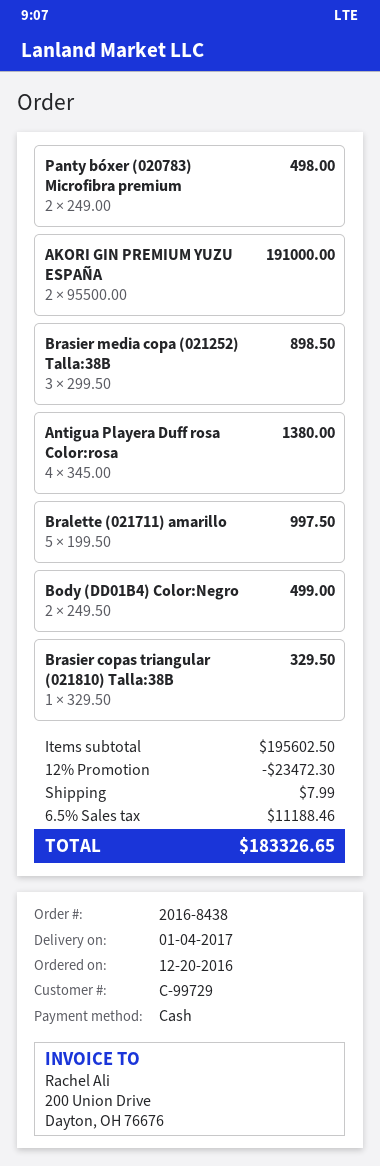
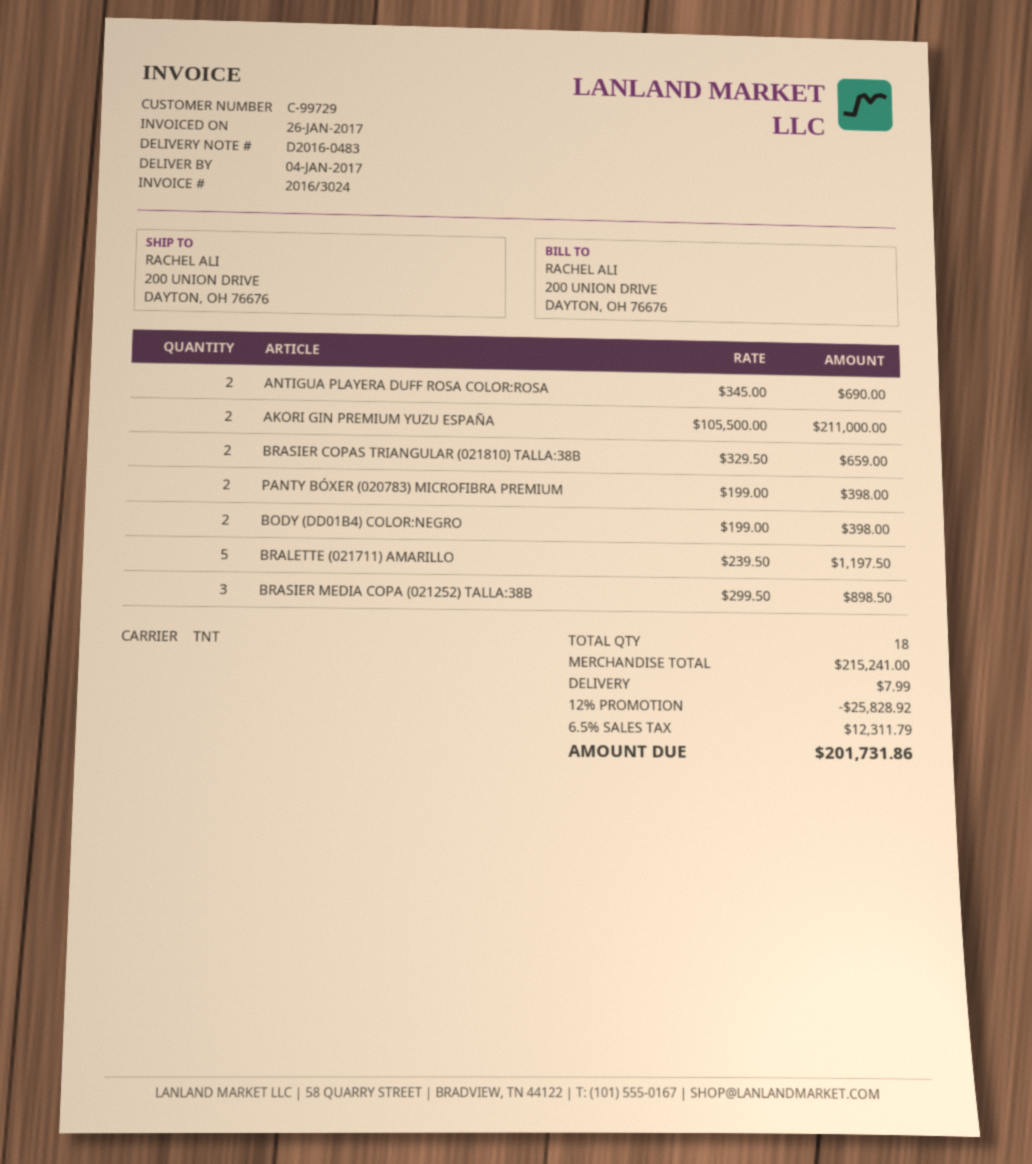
Panty bóxer (020783) Microfibra premium: 2 x 249.00 = 498.00 -> 2 x 199.00 = 398.00
AKORI GIN PREMIUM YUZU ESPAÑA: 2 x 95500.00 = 191000.00 -> 2 x 105500.00 = 211000.00
Antigua Playera Duff rosa Color:rosa: 4 x 345.00 = 1380.00 -> 2 x 345.00 = 690.00
Bralette (021711) amarillo: 5 x 199.50 = 997.50 -> 5 x 239.50 = 1197.50
Body (DD01B4) Color:Negro: 2 x 249.50 = 499.00 -> 2 x 199.00 = 398.00
Brasier copas triangular (021810) Talla:38B: 1 x 329.50 = 329.50 -> 2 x 329.50 = 659.00
subtotal: 195602.50 -> 215241.00
discount: 12% = 23472.30 -> 12% = 25828.92
tax: 6.5% = 11188.46 -> 6.5% = 12311.79
total: 183326.65 -> 201731.86

